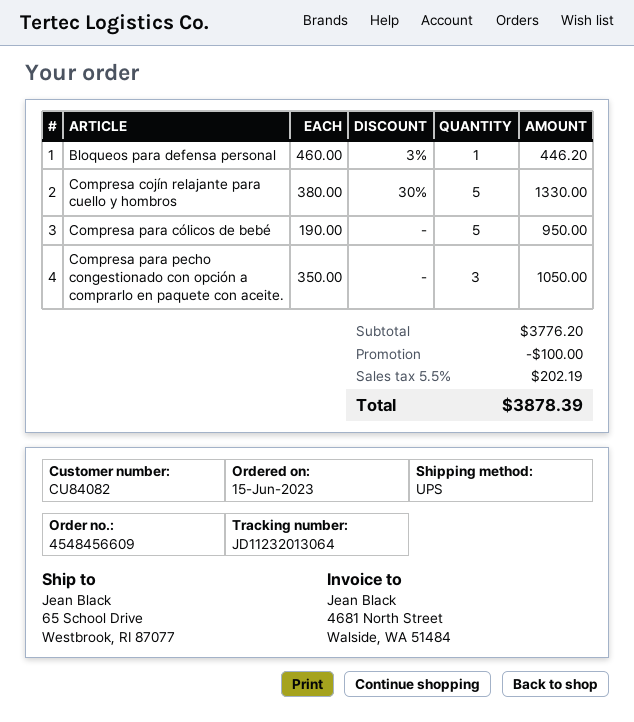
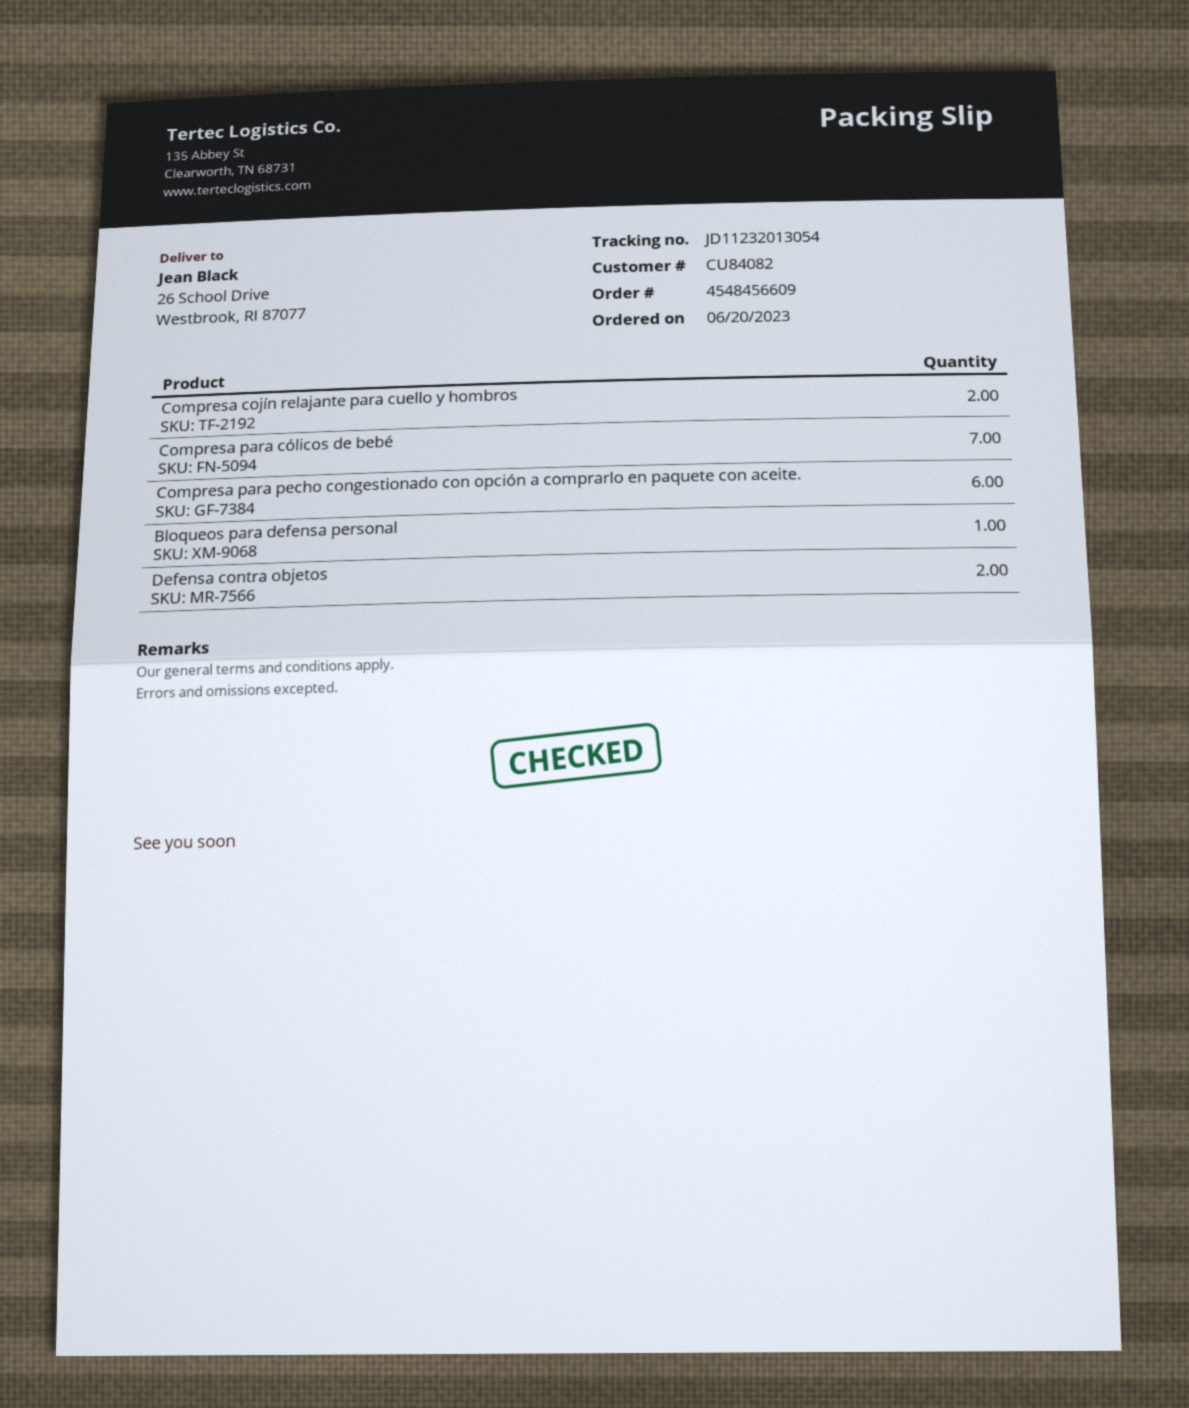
order date: 2023-06-15 -> 2023-06-20
tracking number: JD11232013064 -> JD11232013054
ship to: 65 School Drive, Westbrook, RI 87077 -> 26 School Drive, Westbrook, RI 87077
Compresa cojín relajante para cuello y hombros: 5 -> 2
Compresa para cólicos de bebé: 5 -> 7
Compresa para pecho congestionado con opción a comprarlo en paquete con aceite.: 3 -> 6
Defensa contra objetos: none -> 2

